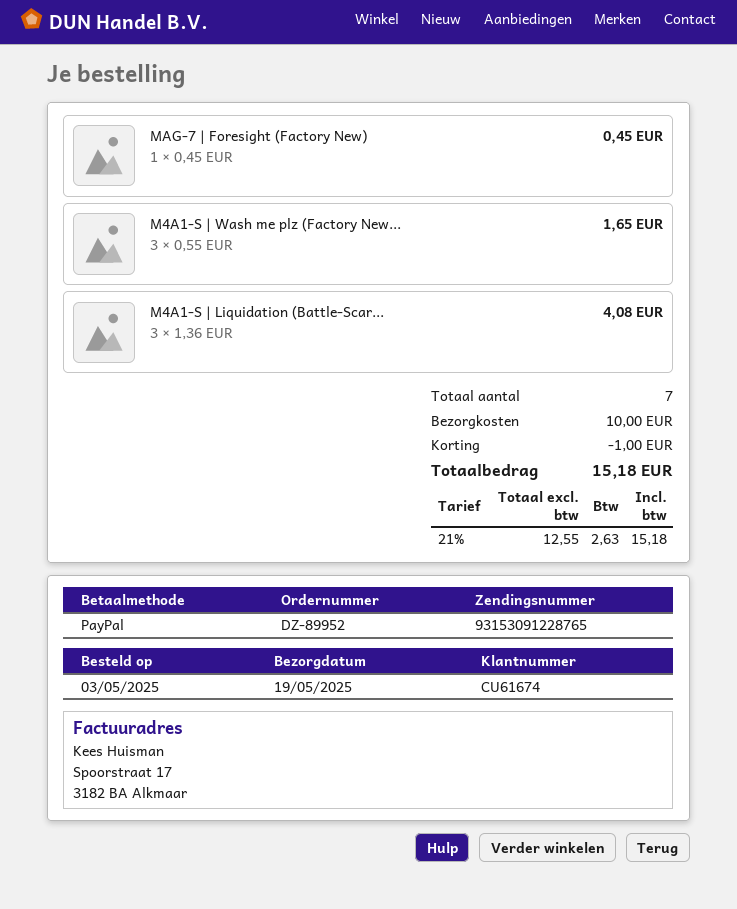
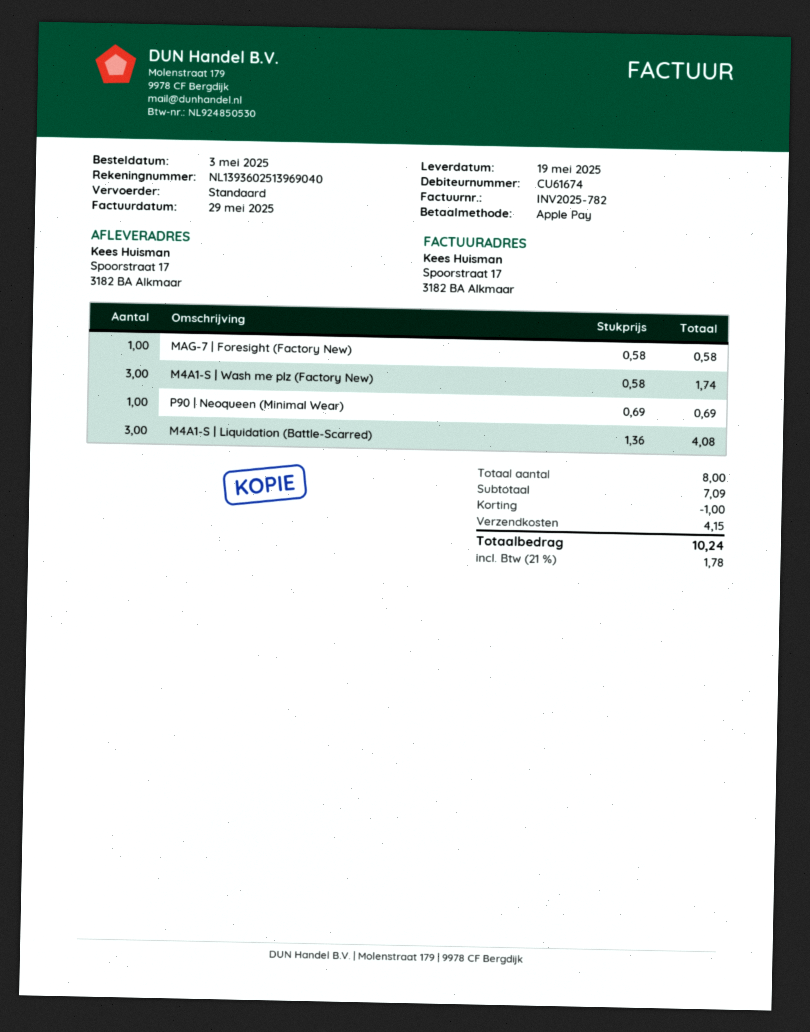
payment method: PayPal -> Apple Pay
MAG-7 | Foresight (Factory New): 1 x 0.45 = 0.45 -> 1 x 0.58 = 0.58
M4A1-S | Wash me plz (Factory New...: 3 x 0.55 = 1.65 -> 3 x 0.58 = 1.74
P90 | Neoqueen (Minimal Wear): none -> 1 x 0.69 = 0.69
total quantity: 7 -> 8
shipping: 10.00 -> 4.15
tax: 21% = 2.63 -> 21% = 1.78
total: 15.18 -> 10.24

